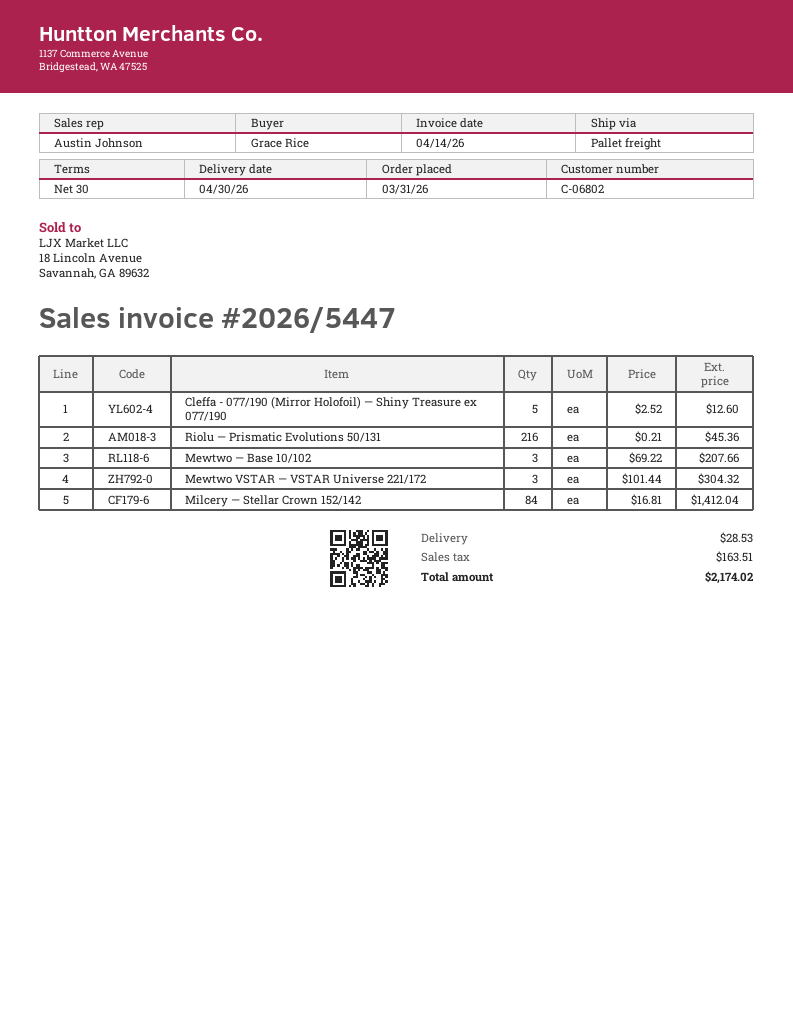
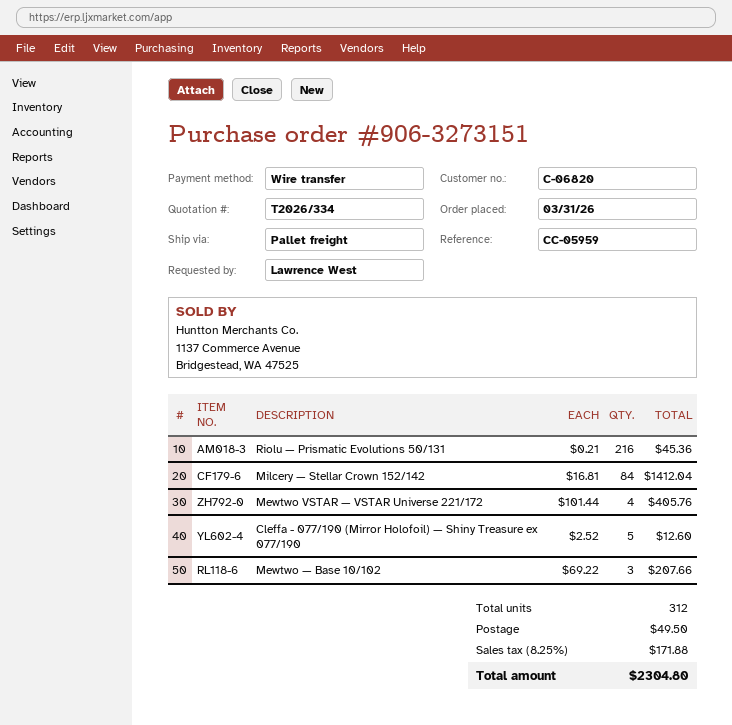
customer number: C-06802 -> C-06820
ordered by: Grace Rice -> Lawrence West
Mewtwo VSTAR — VSTAR Universe 221/172: 3 x 101.44 = 304.32 -> 4 x 101.44 = 405.76
shipping: 28.53 -> 49.50
tax: 163.51 -> 171.88
total: 2174.02 -> 2304.80

